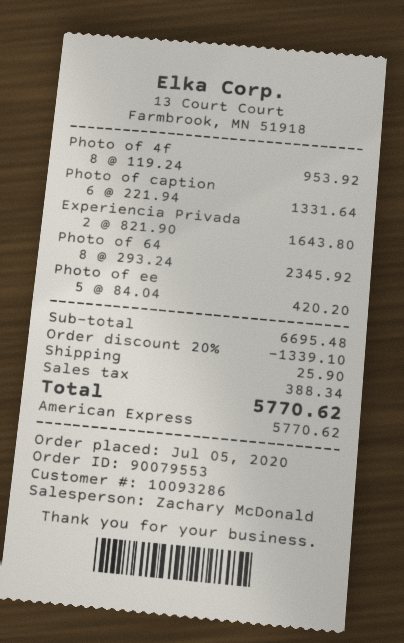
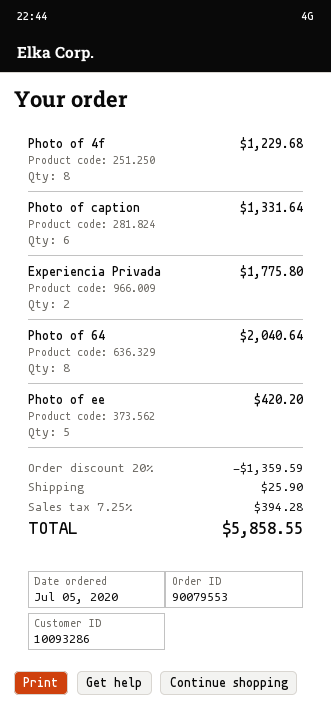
Photo of 4f: 8 for 953.92 -> 8 for 1229.68
Experiencia Privada: 2 for 1643.80 -> 2 for 1775.80
Photo of 64: 8 for 2345.92 -> 8 for 2040.64
discount: 20% = 1339.10 -> 20% = 1359.59
tax: 388.34 -> 394.28
total: 5770.62 -> 5858.55

